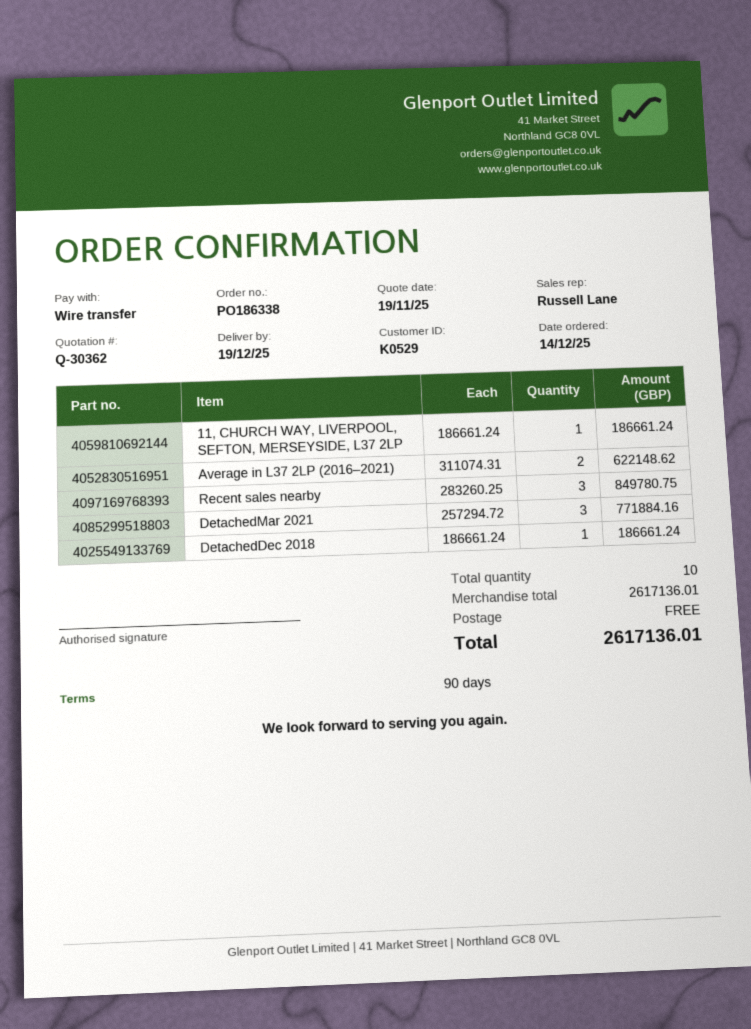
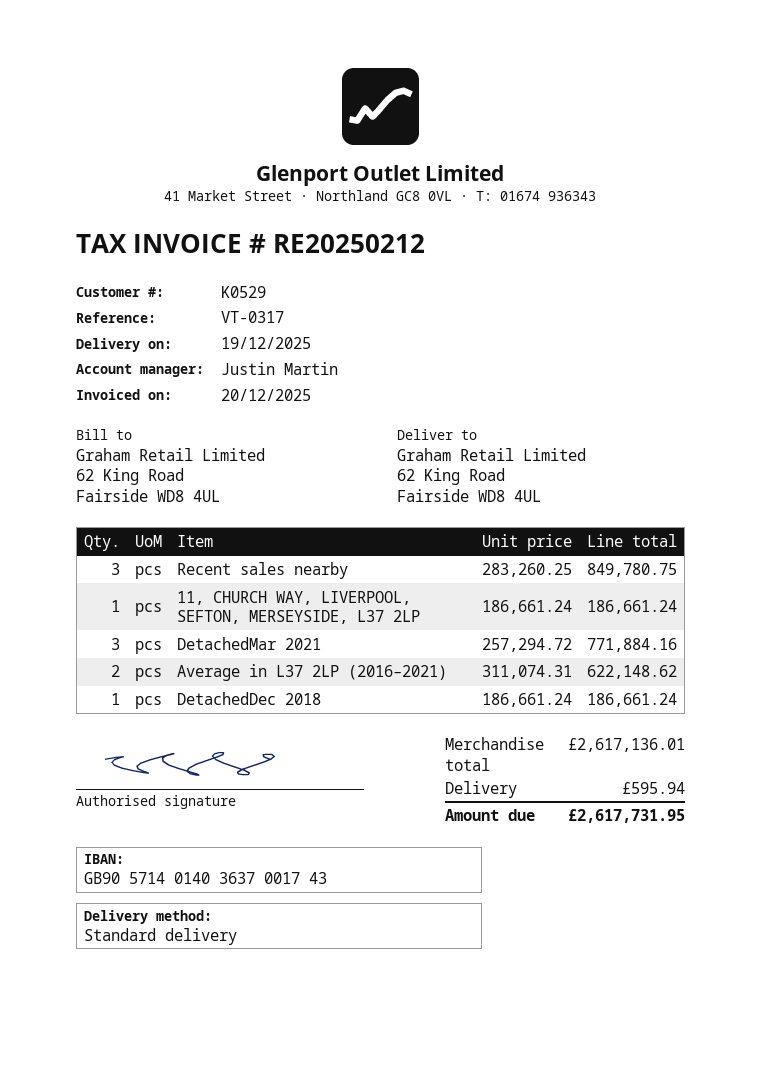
sales rep: Russell Lane -> Justin Martin
shipping: 0.00 -> 595.94
total: 2617136.01 -> 2617731.95

